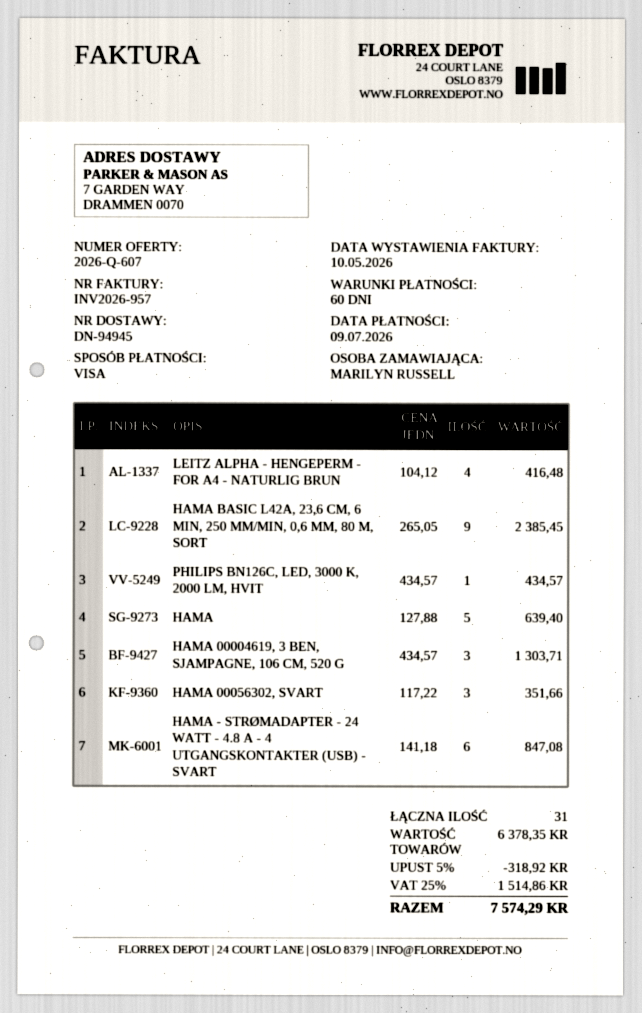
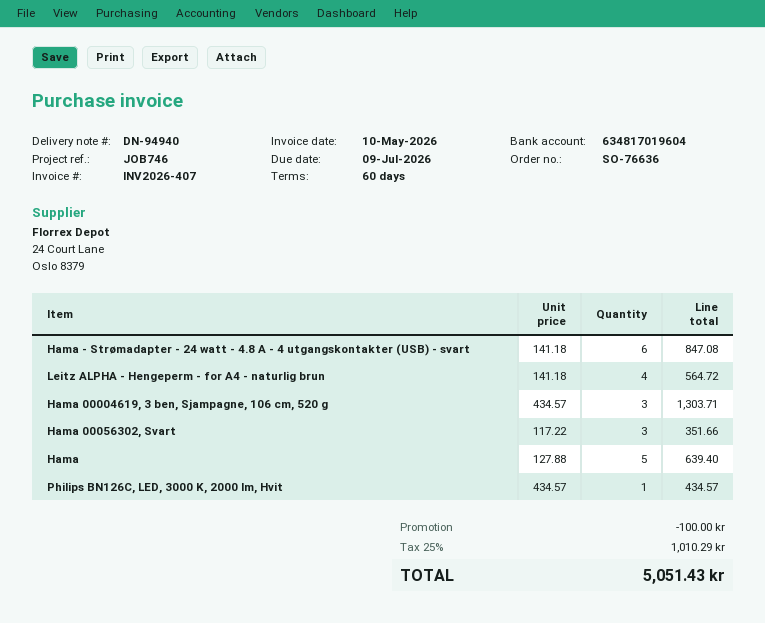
delivery note number: DN-94945 -> DN-94940
invoice number: INV2026-957 -> INV2026-407
LEITZ ALPHA - HENGEPERM - FOR A4 - NATURLIG BRUN: 4 x 104.12 = 416.48 -> 4 x 141.18 = 564.72
HAMA BASIC L42A, 23,6 CM, 6 MIN, 250 MM/MIN, 0,6 MM, 80 Μ, SORT: 9 x 265.05 = 2385.45 -> none
discount: 318.92 -> 100.00
tax: 25% = 1514.86 -> 25% = 1010.29
total: 7574.29 -> 5051.43

